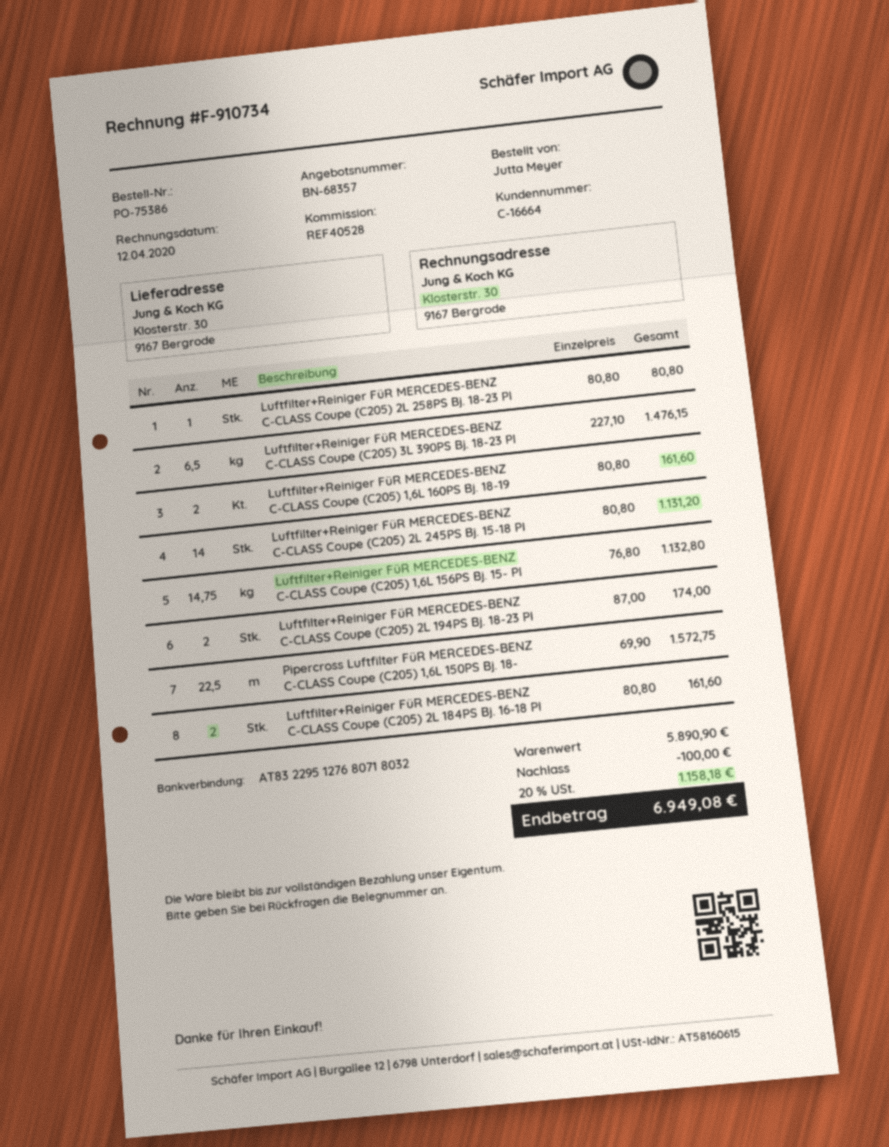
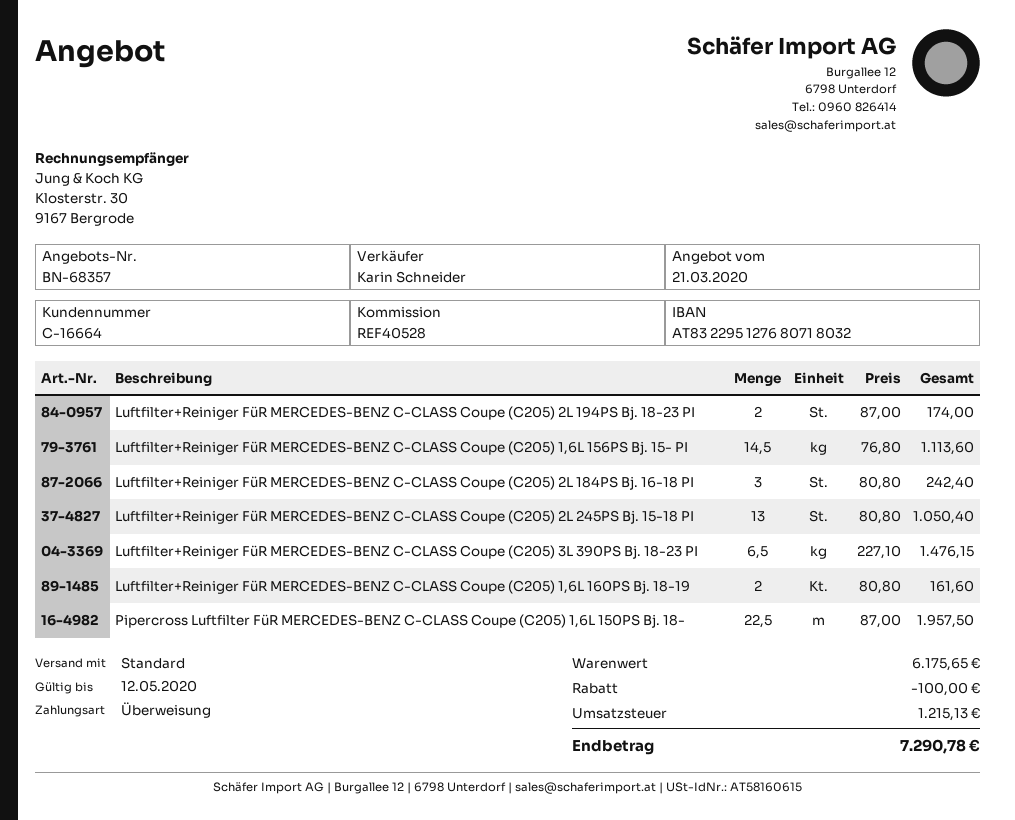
Luftfilter+Reiniger FüR MERCEDES-BENZ C-CLASS Coupe (C205) 2L 258PS Bj. 18-23 PI: 1 x 80.80 = 80.80 -> none
Luftfilter+Reiniger FüR MERCEDES-BENZ C-CLASS Coupe (C205) 2L 245PS Bj. 15-18 PI: 14 x 80.80 = 1131.20 -> 13 x 80.80 = 1050.40
Luftfilter+Reiniger FüR MERCEDES-BENZ C-CLASS Coupe (C205) 1,6L 156PS Bj. 15- PI: 14.75 x 76.80 = 1132.80 -> 14.5 x 76.80 = 1113.60
Pipercross Luftfilter FüR MERCEDES-BENZ C-CLASS Coupe (C205) 1,6L 150PS Bj. 18-: 22.5 x 69.90 = 1572.75 -> 22.5 x 87.00 = 1957.50
Luftfilter+Reiniger FüR MERCEDES-BENZ C-CLASS Coupe (C205) 2L 184PS Bj. 16-18 PI: 2 x 80.80 = 161.60 -> 3 x 80.80 = 242.40
subtotal: 5890.90 -> 6175.65
tax: 1158.18 -> 1215.13
total: 6949.08 -> 7290.78

